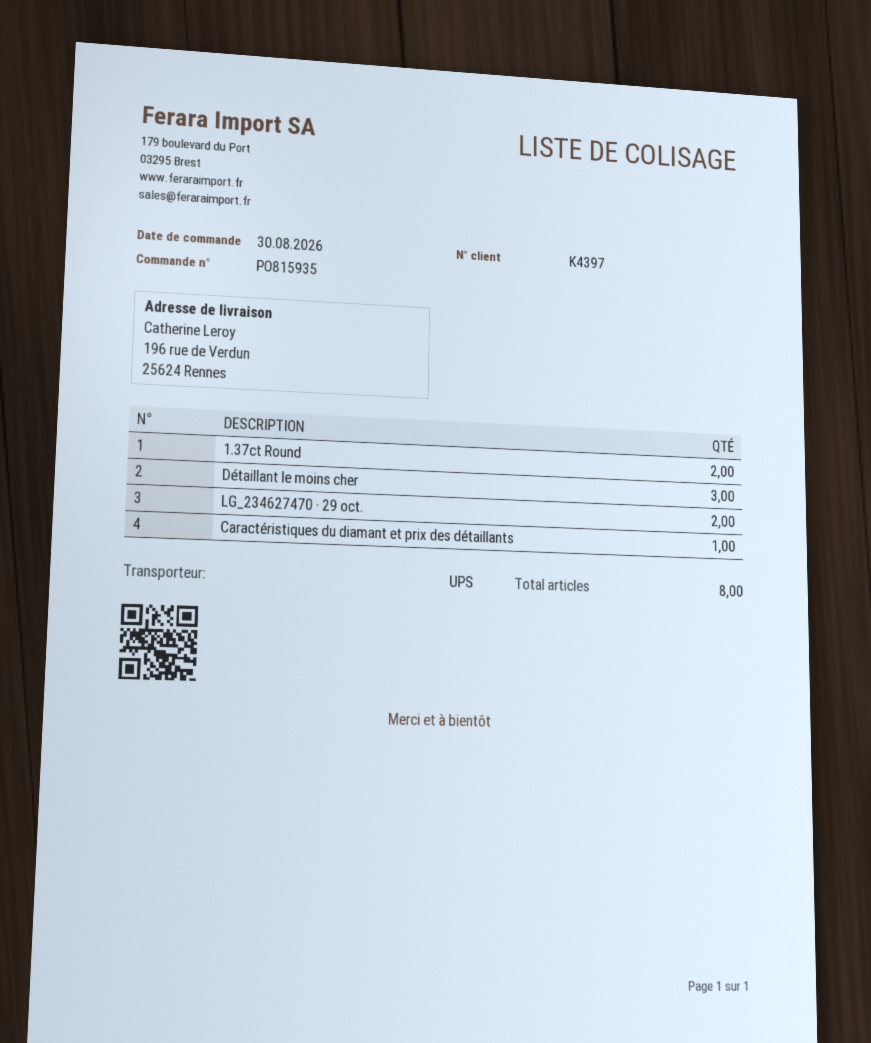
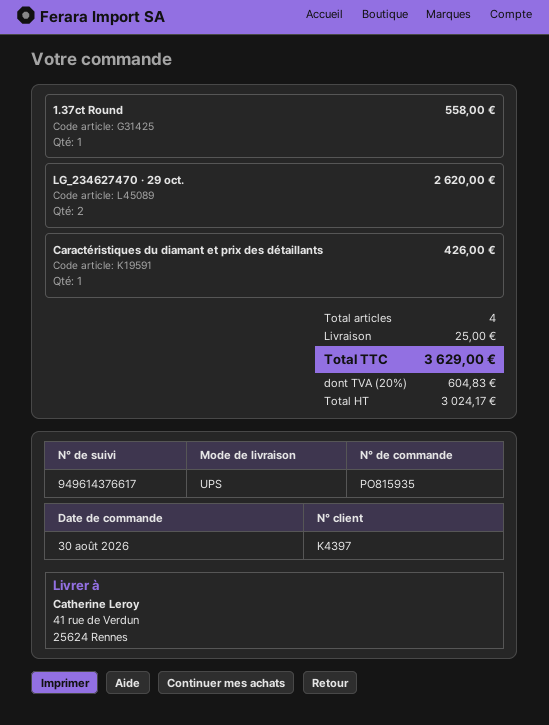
ship to: 196 rue de Verdun, 25624 Rennes -> 41 rue de Verdun, 25624 Rennes
1.37ct Round: 2 -> 1
Détaillant le moins cher: 3 -> none
total quantity: 8 -> 4

